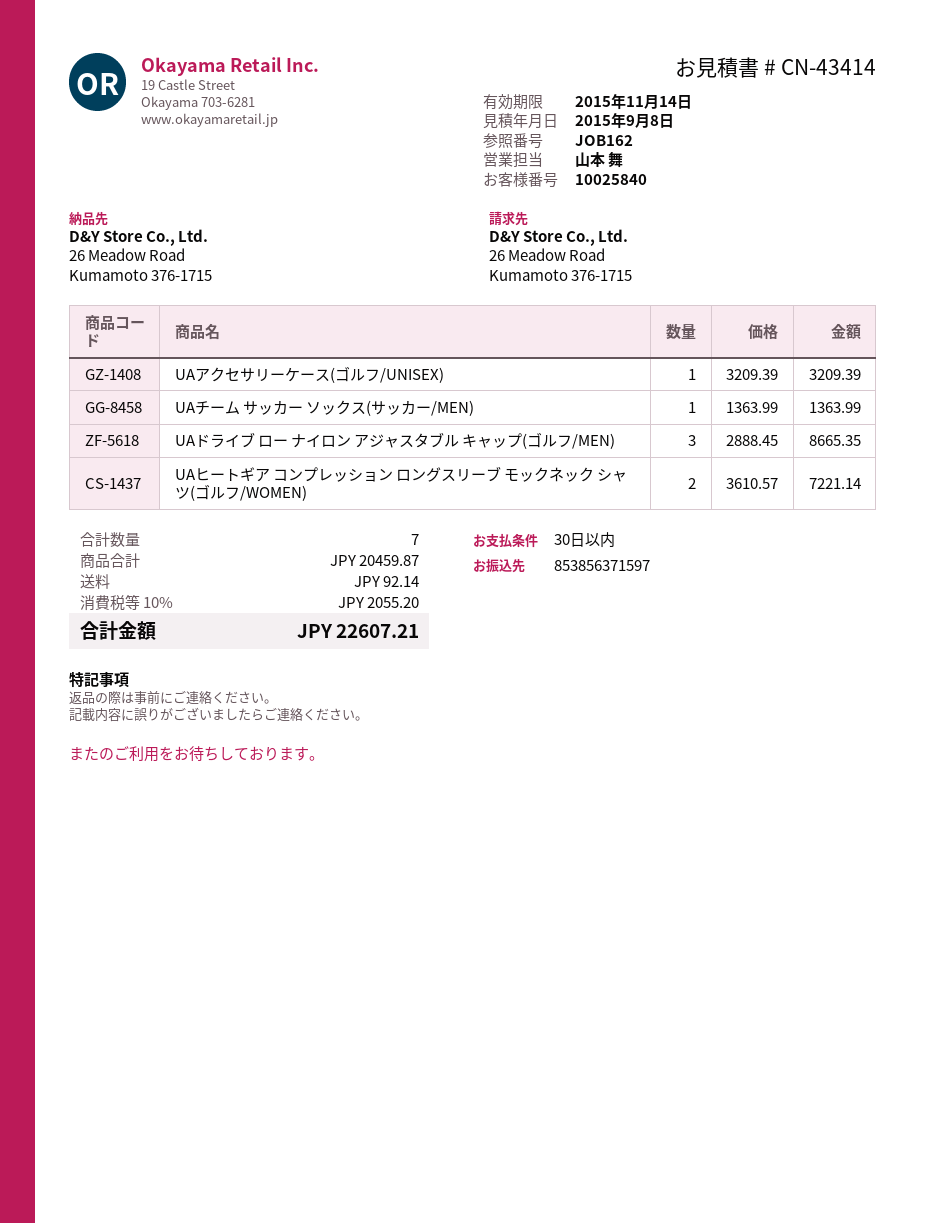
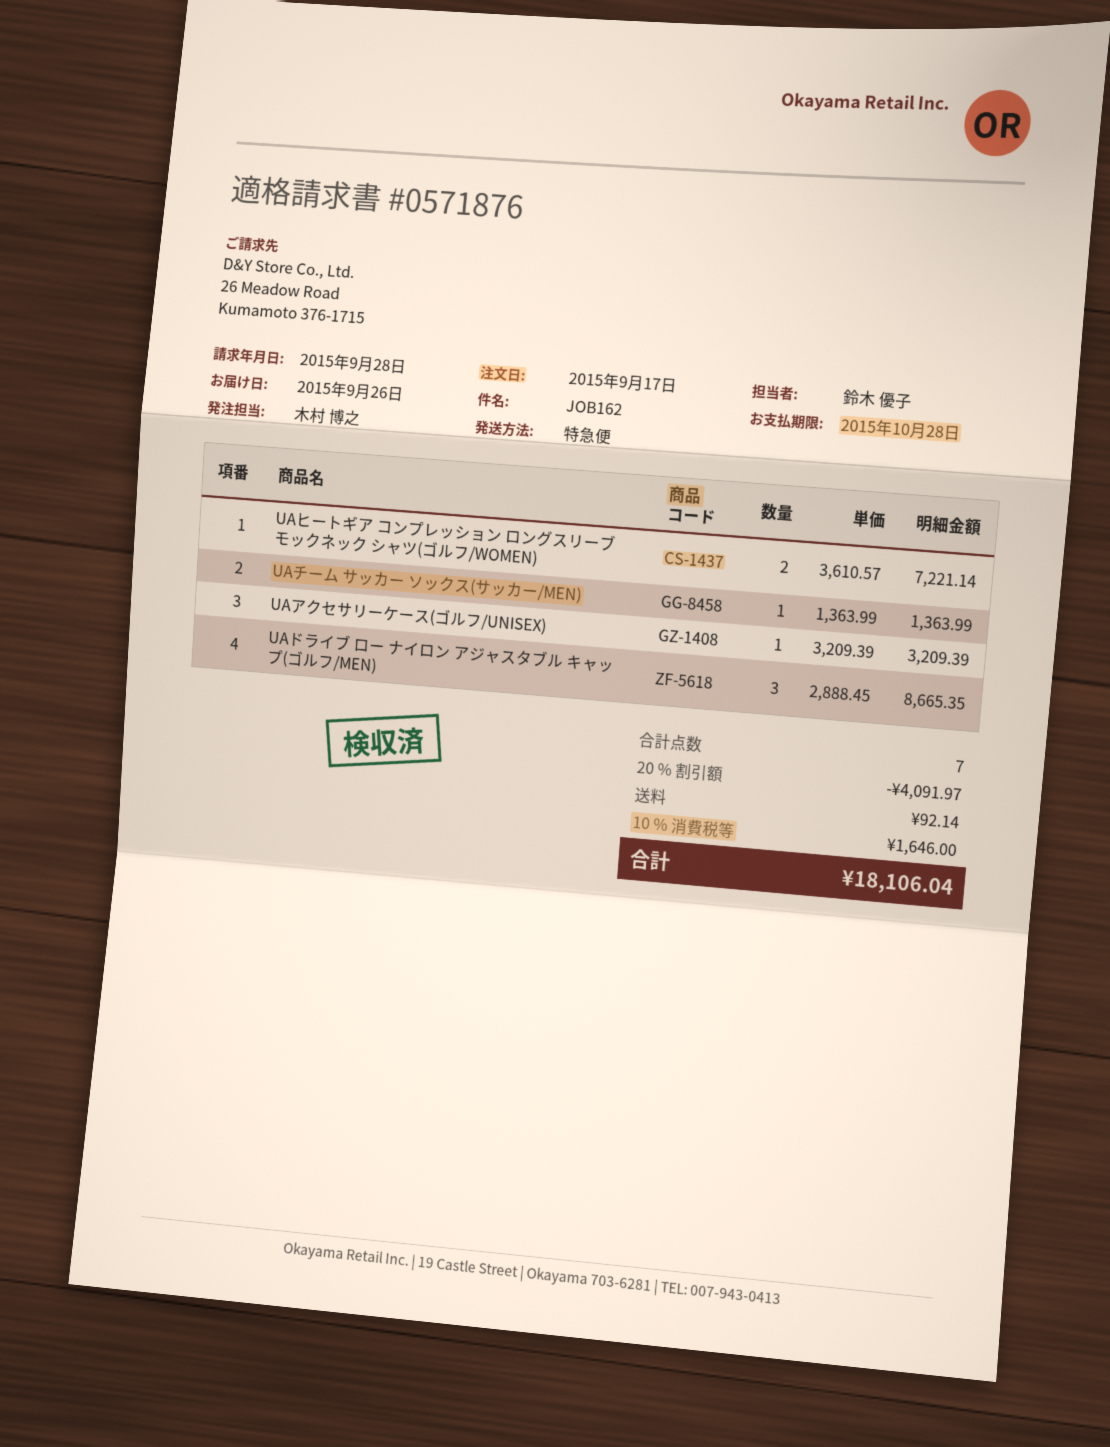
sales rep: 山本 舞 -> 鈴木 優子
discount: none -> 20% = 4091.97
tax: 10% = 2055.20 -> 10% = 1646.00
total: 22607.21 -> 18106.04

